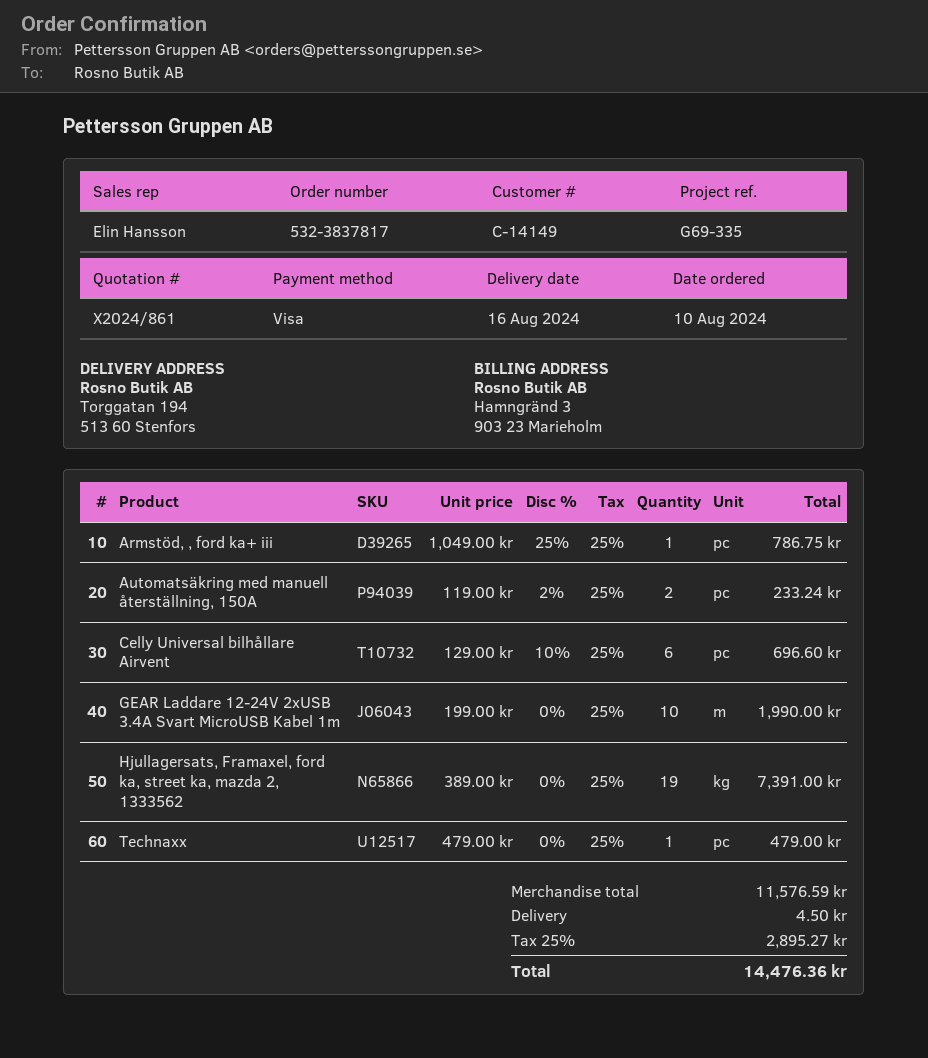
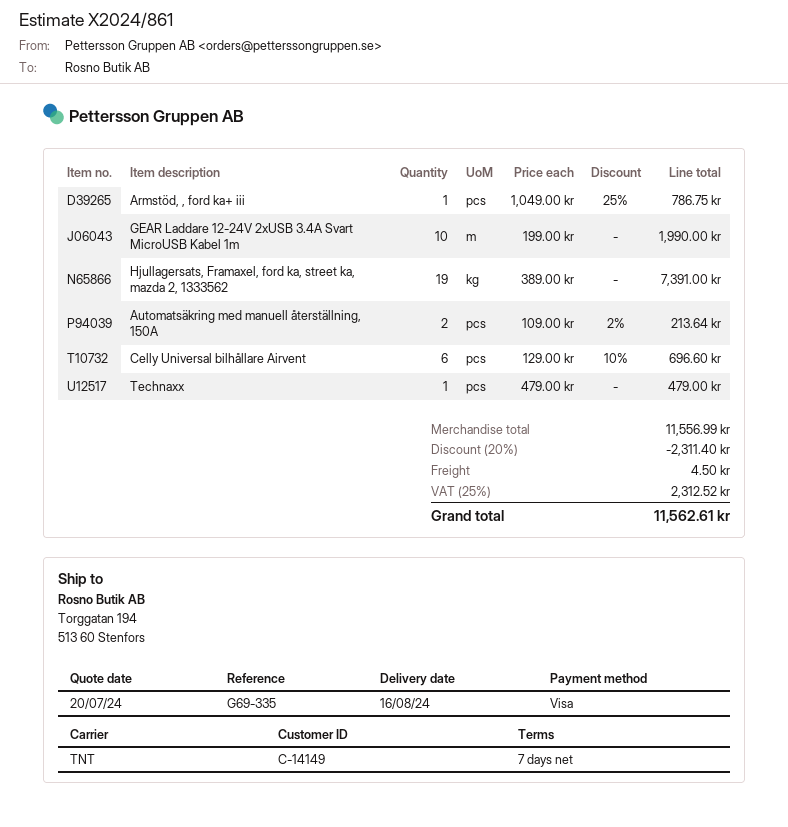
Automatsäkring med manuell återställning, 150A: 2 x 119.00 - 2% = 233.24 -> 2 x 109.00 - 2% = 213.64
subtotal: 11576.59 -> 11556.99
discount: none -> 20% = 2311.40
tax: 25% = 2895.27 -> 25% = 2312.52
total: 14476.36 -> 11562.61

